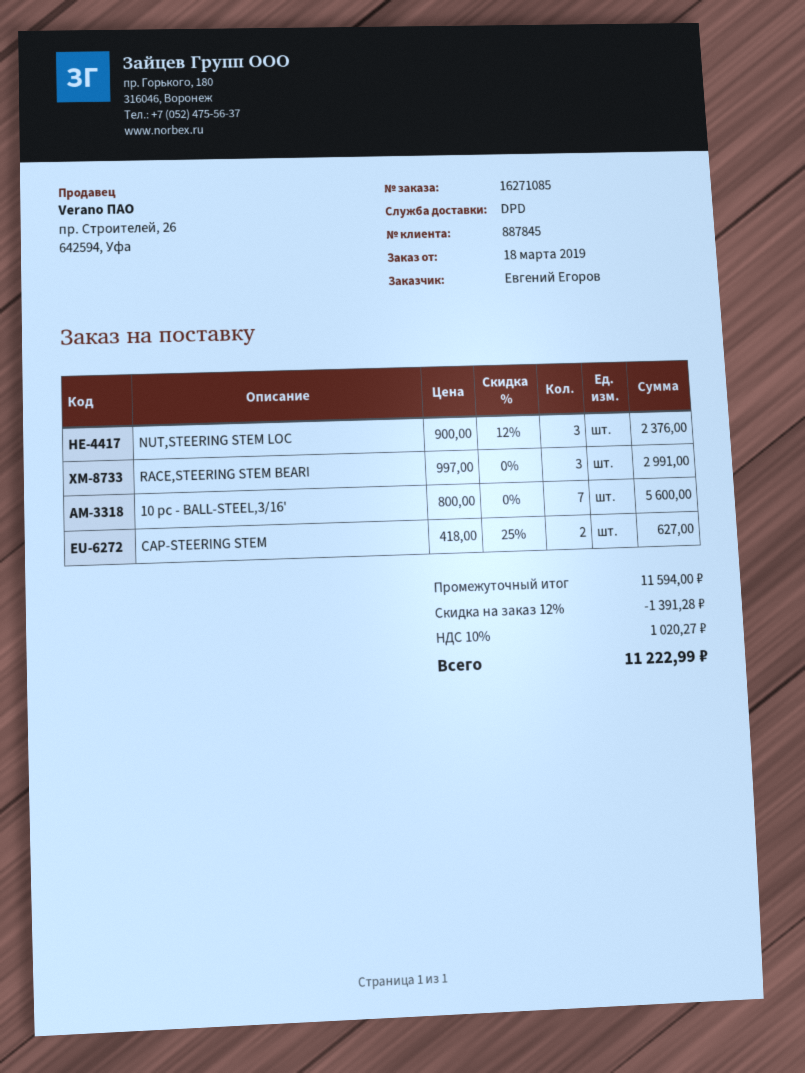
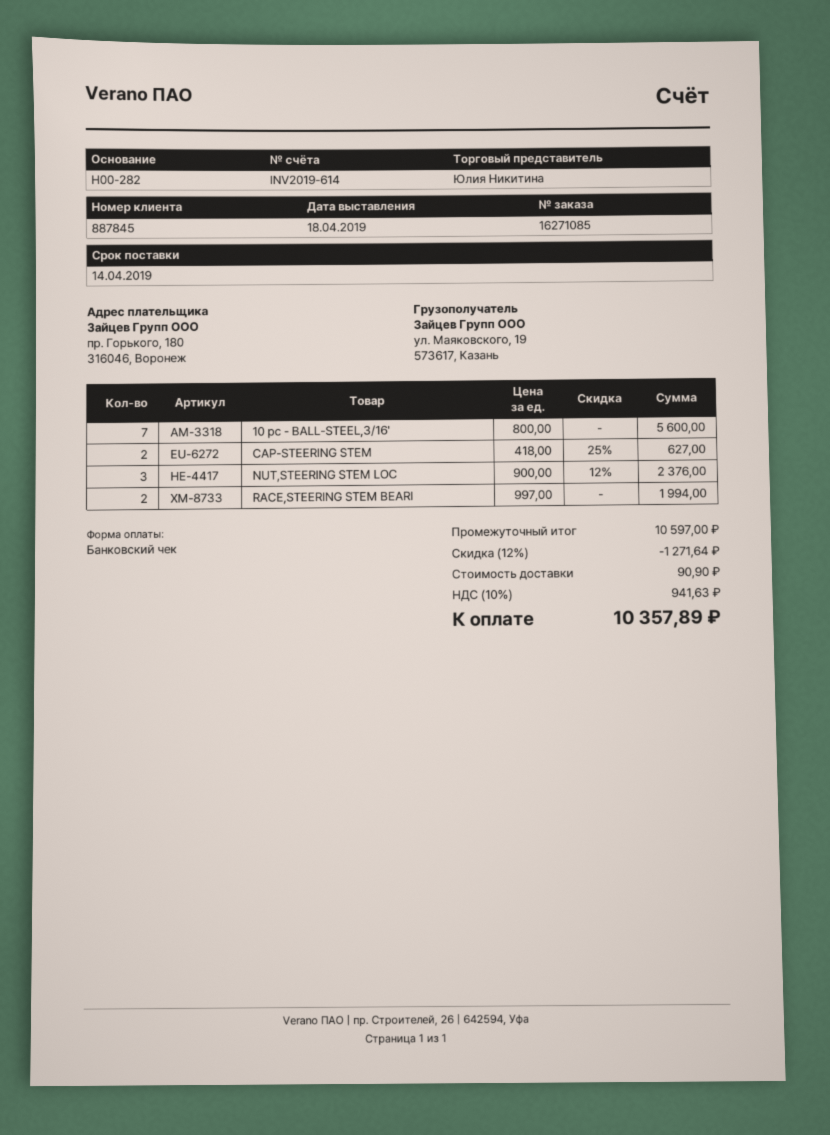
RACE,STEERING STEM BEARI: 3 x 997.00 = 2991.00 -> 2 x 997.00 = 1994.00
subtotal: 11594.00 -> 10597.00
discount: 12% = 1391.28 -> 12% = 1271.64
shipping: none -> 90.90
tax: 10% = 1020.27 -> 10% = 941.63
total: 11222.99 -> 10357.89

